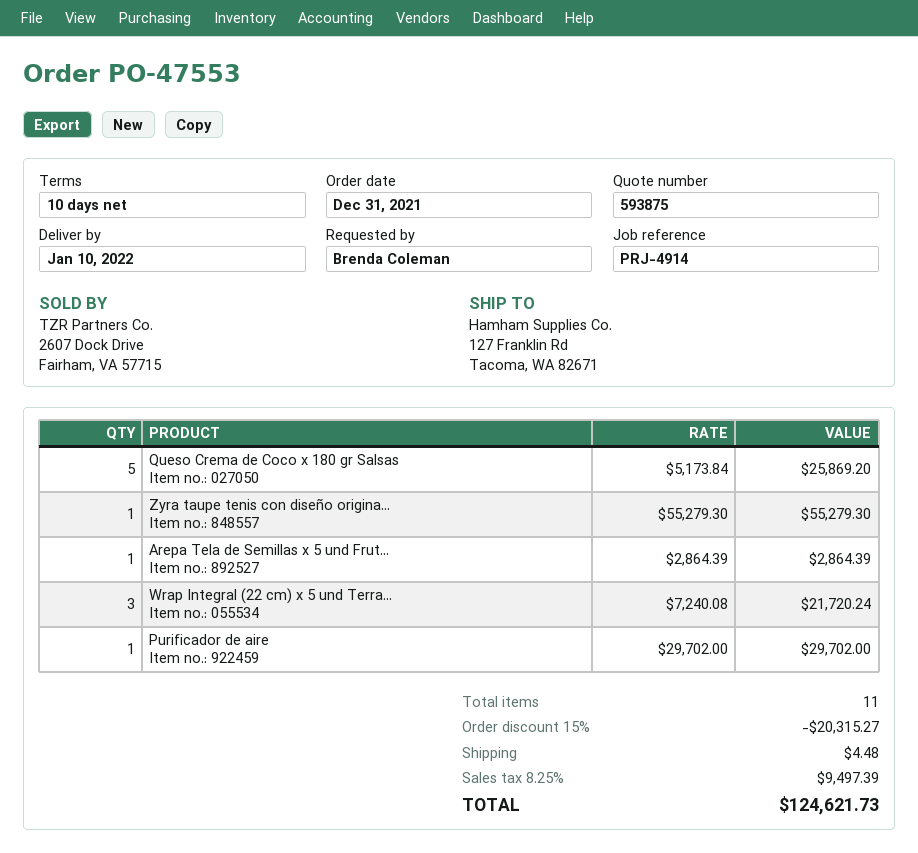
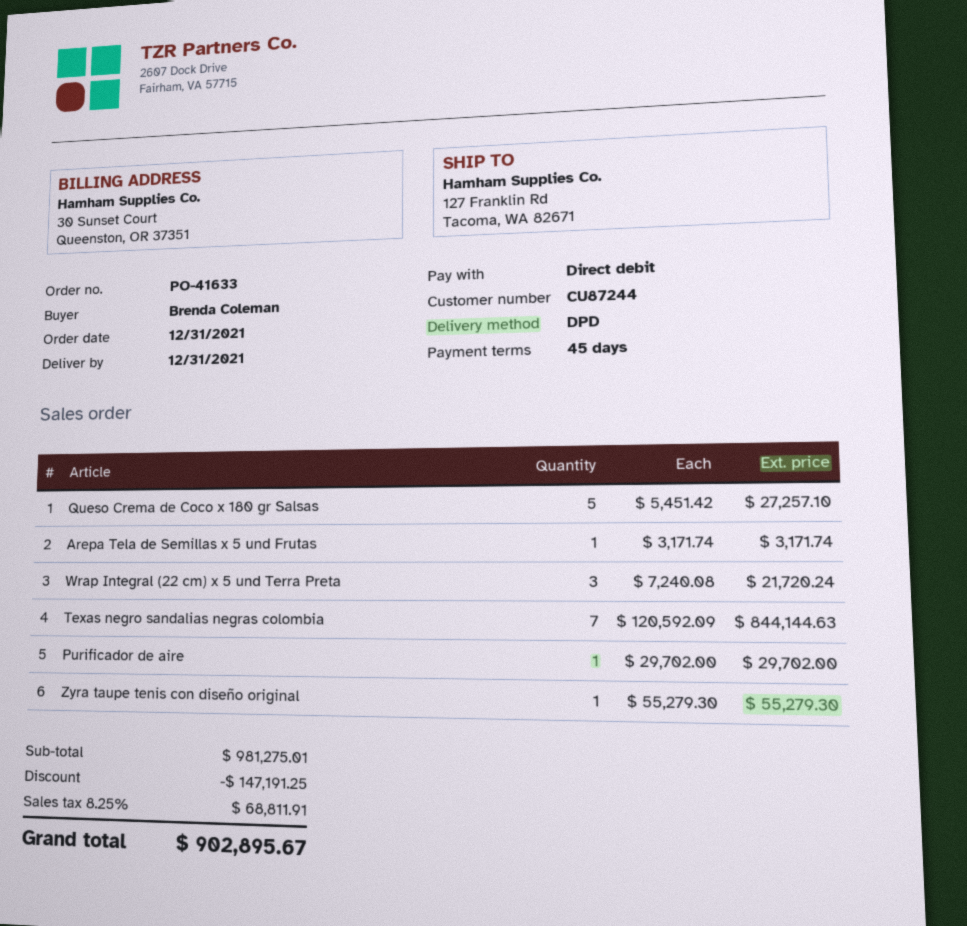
order number: PO-47553 -> PO-41633
delivery date: 2022-01-10 -> 2021-12-31
payment terms: 10 days -> 45 days
Queso Crema de Coco x 180 gr Salsas: 5 x 5173.84 = 25869.20 -> 5 x 5451.42 = 27257.10
Arepa Tela de Semillas x 5 und Frut...: 1 x 2864.39 = 2864.39 -> 1 x 3171.74 = 3171.74
Texas negro sandalias negras colombia: none -> 7 x 120592.09 = 844144.63
discount: 20315.27 -> 147191.25
shipping: 4.48 -> none
tax: 8.25% = 9497.39 -> 8.25% = 68811.91
total: 124621.73 -> 902895.67

